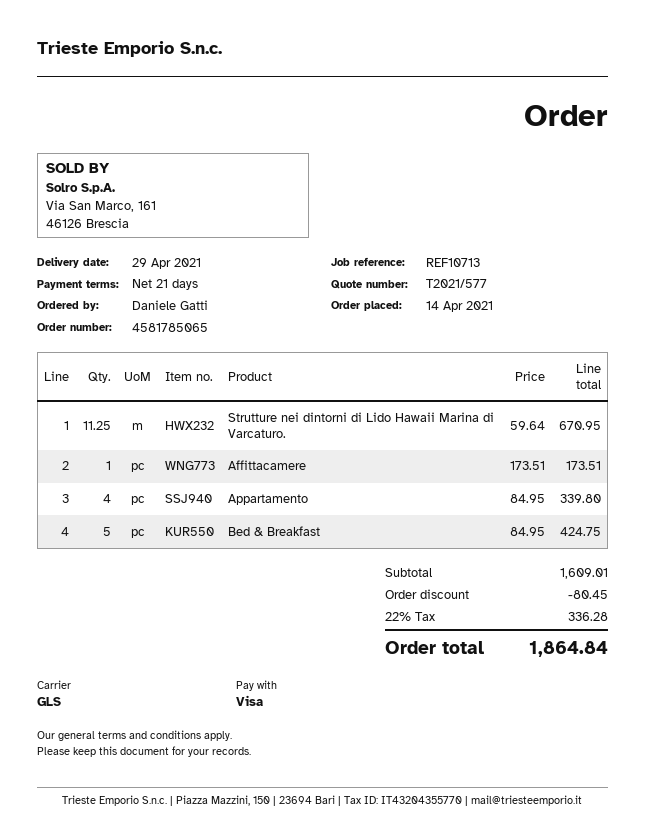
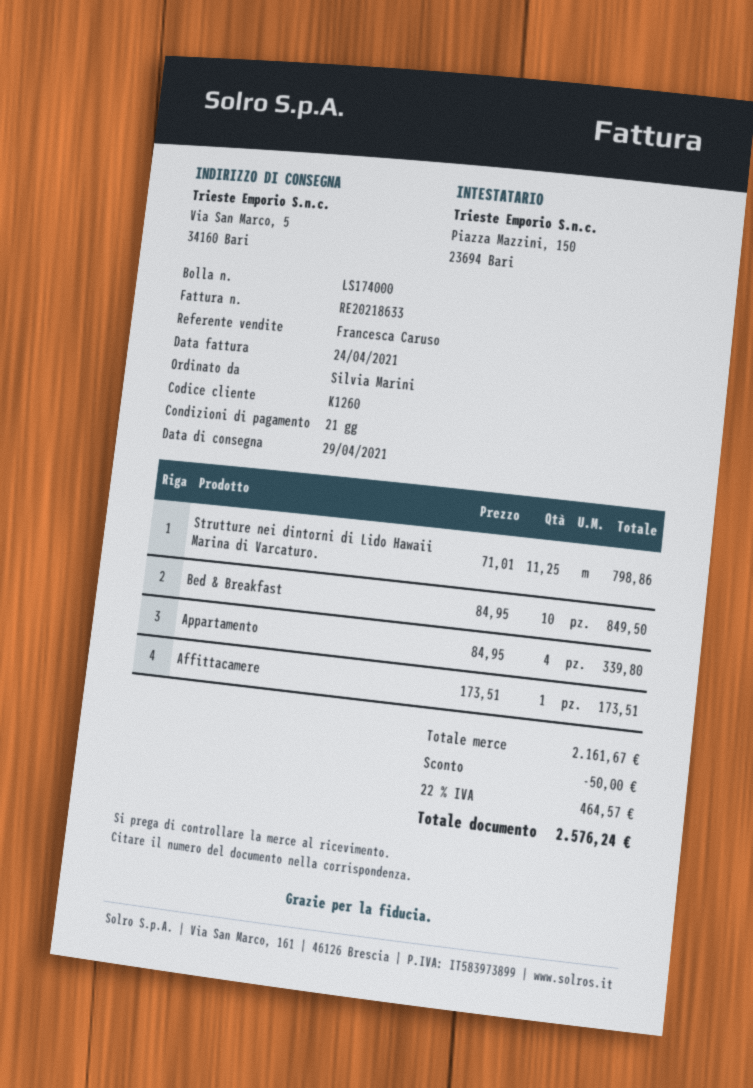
ordered by: Daniele Gatti -> Silvia Marini
Strutture nei dintorni di Lido Hawaii Marina di Varcaturo.: 11.25 x 59.64 = 670.95 -> 11.25 x 71.01 = 798.86
Bed & Breakfast: 5 x 84.95 = 424.75 -> 10 x 84.95 = 849.50
subtotal: 1609.01 -> 2161.67
discount: 80.45 -> 50.00
tax: 22% = 336.28 -> 22% = 464.57
total: 1864.84 -> 2576.24

